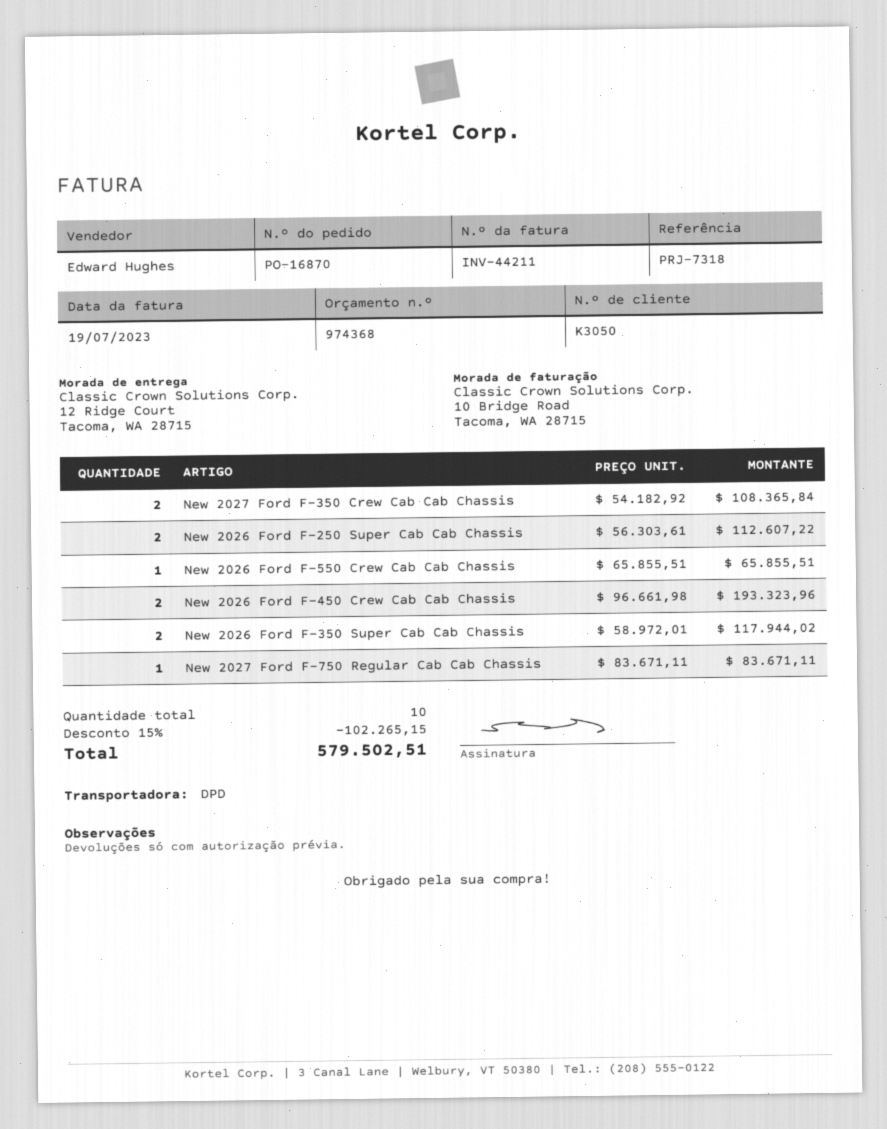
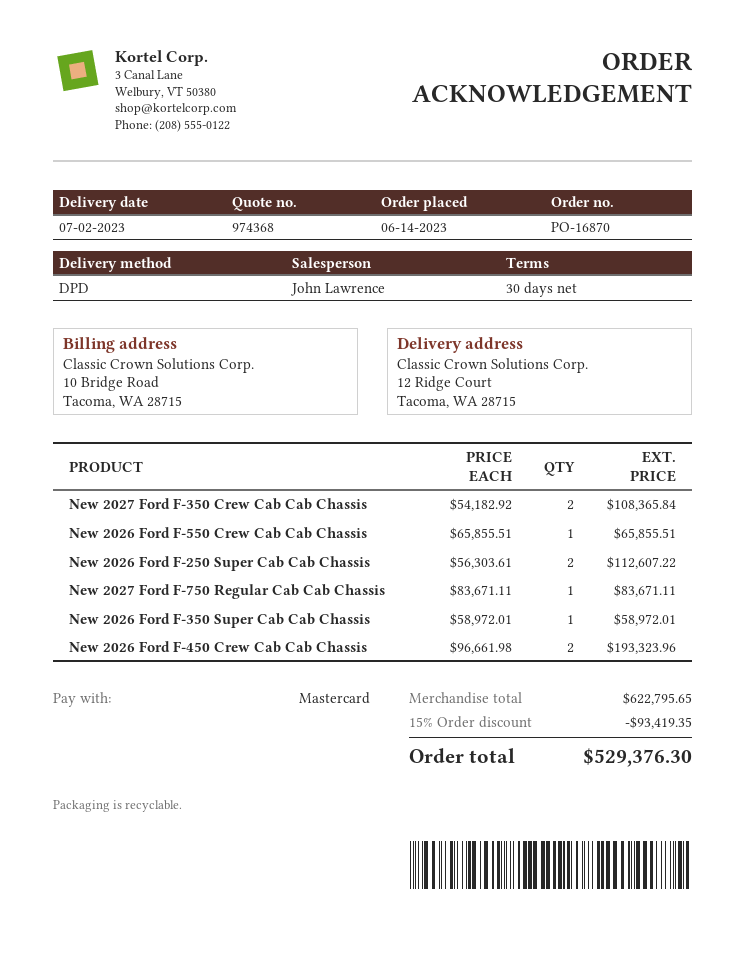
sales rep: Edward Hughes -> John Lawrence
New 2026 Ford F-350 Super Cab Cab Chassis: 2 x 58972.01 = 117944.02 -> 1 x 58972.01 = 58972.01
discount: 15% = 102265.15 -> 15% = 93419.35
total: 579502.51 -> 529376.30

